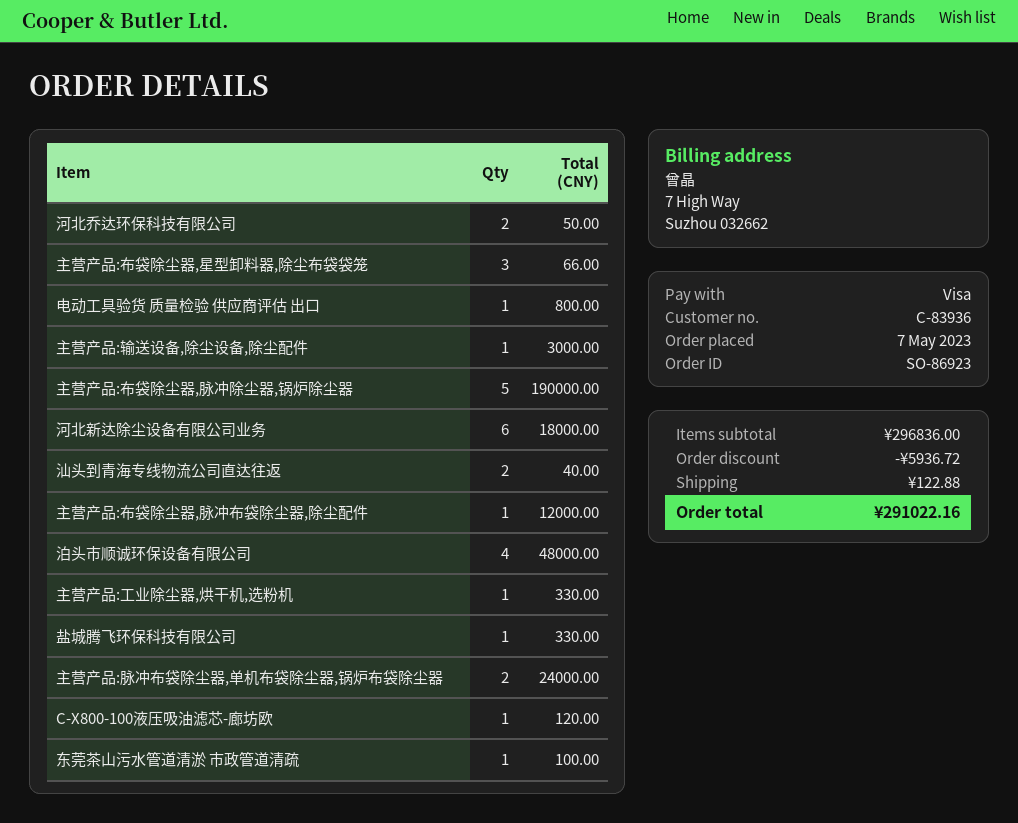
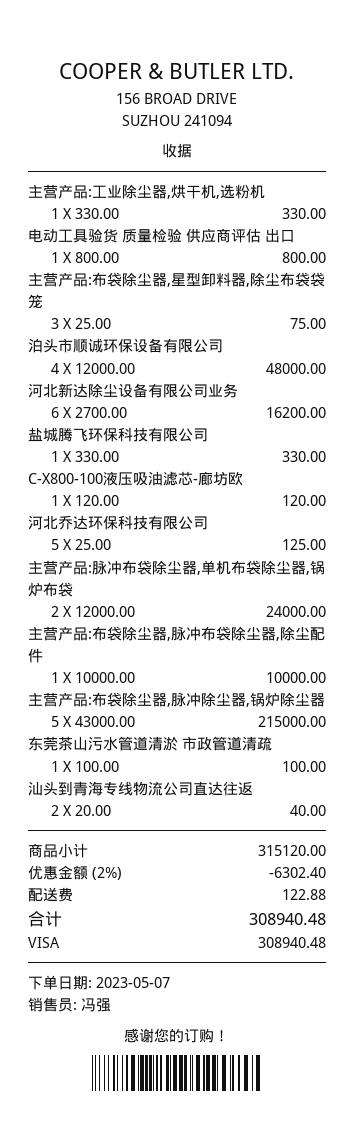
河北乔达环保科技有限公司: 2 for 50.00 -> 5 for 125.00
主营产品:布袋除尘器,星型卸料器,除尘布袋袋笼: 3 for 66.00 -> 3 for 75.00
主营产品:输送设备,除尘设备,除尘配件: 1 for 3000.00 -> none
主营产品:布袋除尘器,脉冲除尘器,锅炉除尘器: 5 for 190000.00 -> 5 for 215000.00
河北新达除尘设备有限公司业务: 6 for 18000.00 -> 6 for 16200.00
主营产品:布袋除尘器,脉冲布袋除尘器,除尘配件: 1 for 12000.00 -> 1 for 10000.00
subtotal: 296836.00 -> 315120.00
discount: 5936.72 -> 6302.40
total: 291022.16 -> 308940.48

